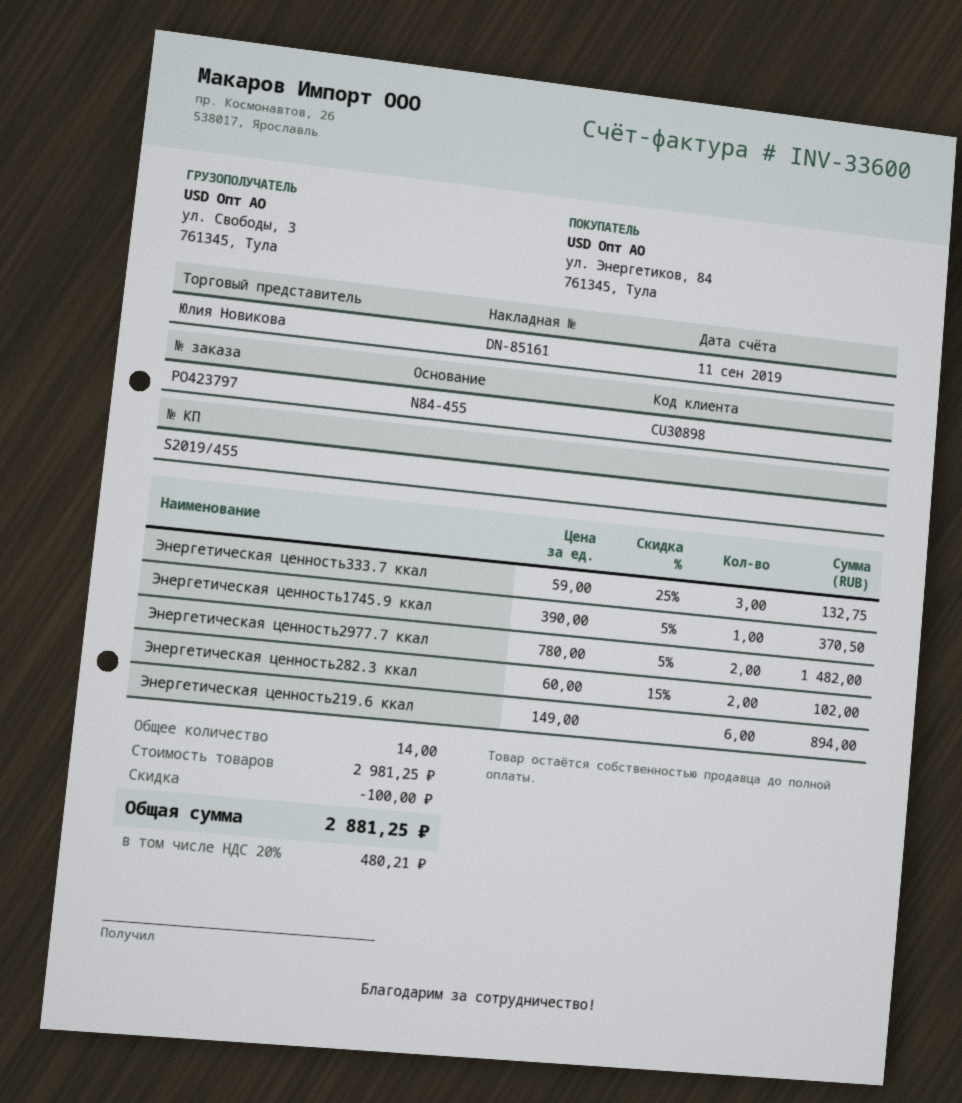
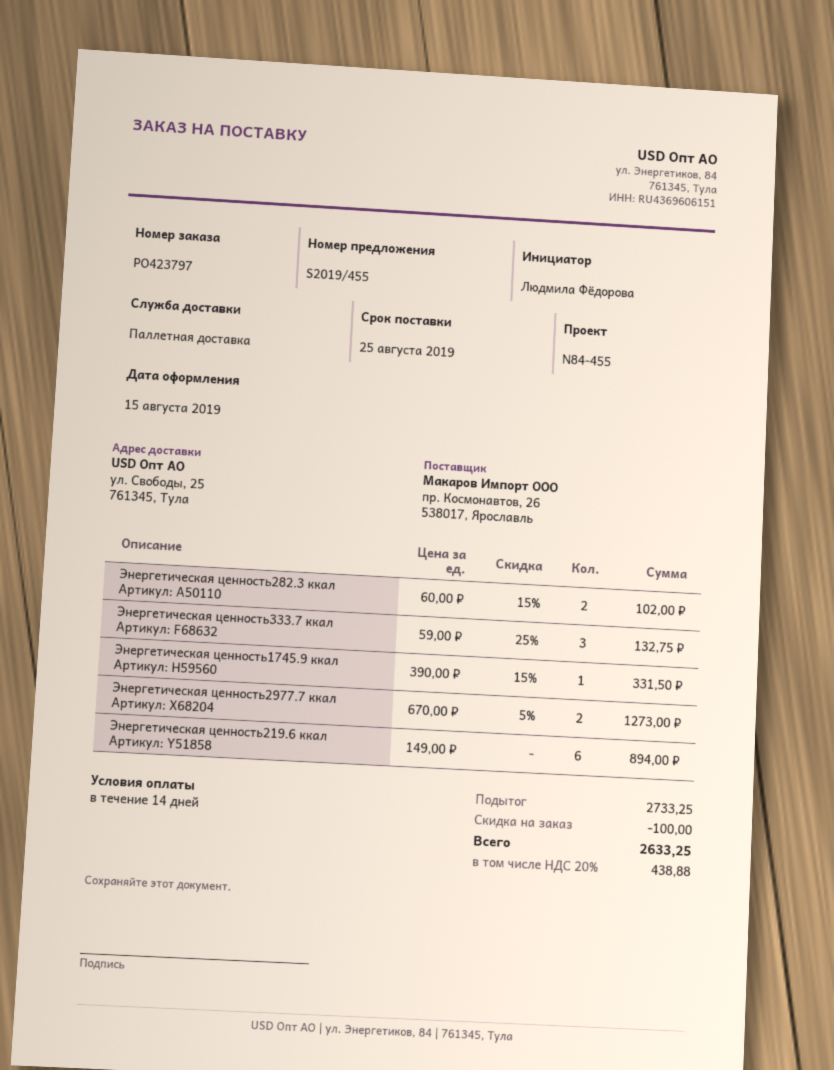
ship to: ул. Свободы, 3, 761345, Тула -> ул. Свободы, 25, 761345, Тула
Энергетическая ценность1745.9 ккал: 1 x 390.00 - 5% = 370.50 -> 1 x 390.00 - 15% = 331.50
Энергетическая ценность2977.7 ккал: 2 x 780.00 - 5% = 1482.00 -> 2 x 670.00 - 5% = 1273.00
subtotal: 2981.25 -> 2733.25
tax: 20% = 480.21 -> 20% = 438.88
total: 2881.25 -> 2633.25

